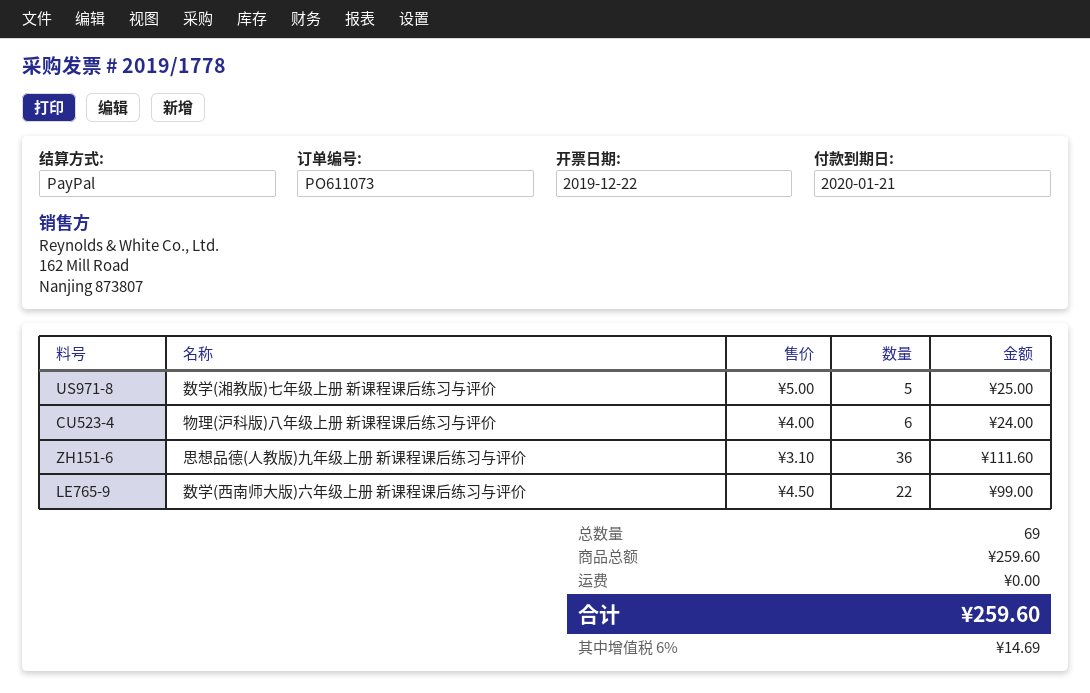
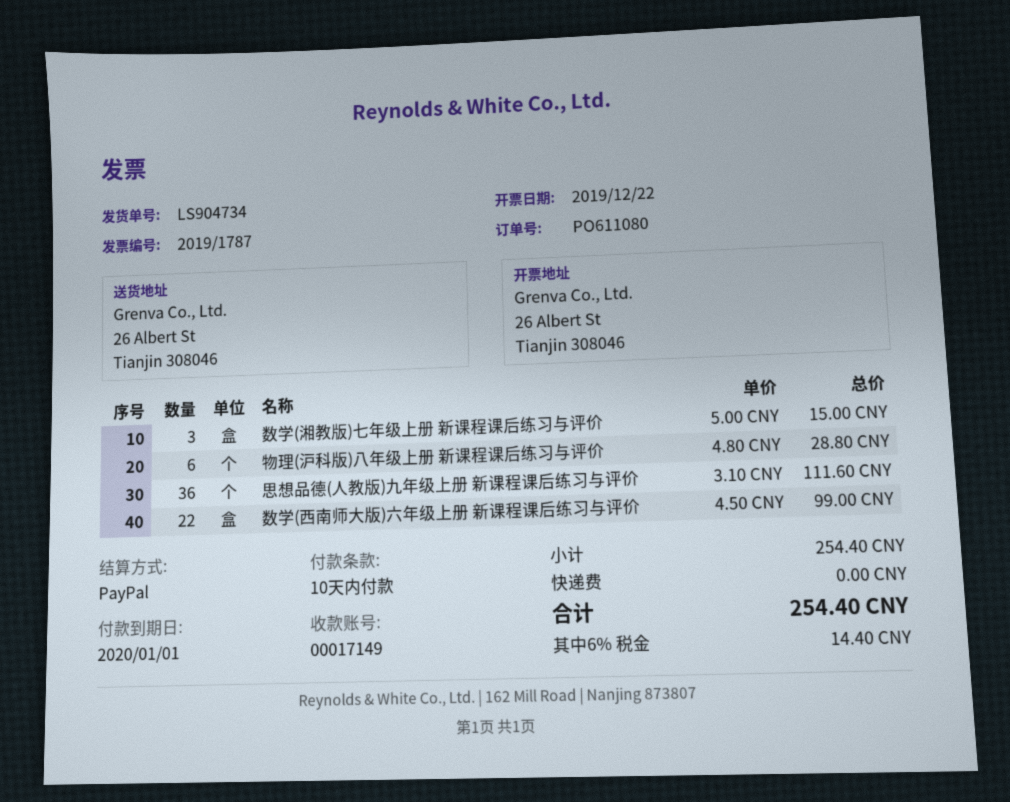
order number: PO611073 -> PO611080
invoice number: 2019/1778 -> 2019/1787
due date: 2020-01-21 -> 2020-01-01
数学(湘教版)七年级上册 新课程课后练习与评价: 5 x 5.00 = 25.00 -> 3 x 5.00 = 15.00
物理(沪科版)八年级上册 新课程课后练习与评价: 6 x 4.00 = 24.00 -> 6 x 4.80 = 28.80
subtotal: 259.60 -> 254.40
tax: 6% = 14.69 -> 6% = 14.40
total: 259.60 -> 254.40

